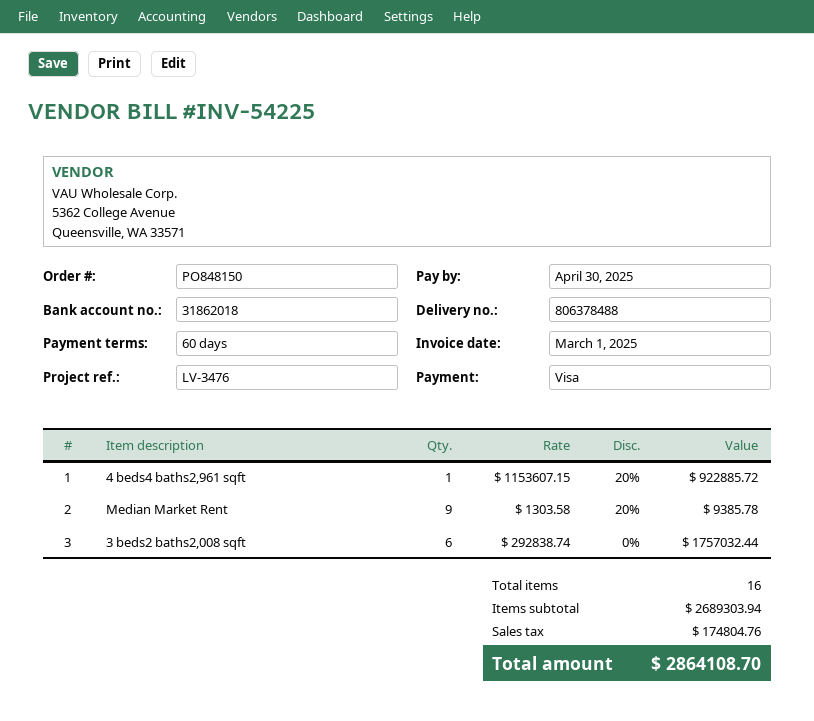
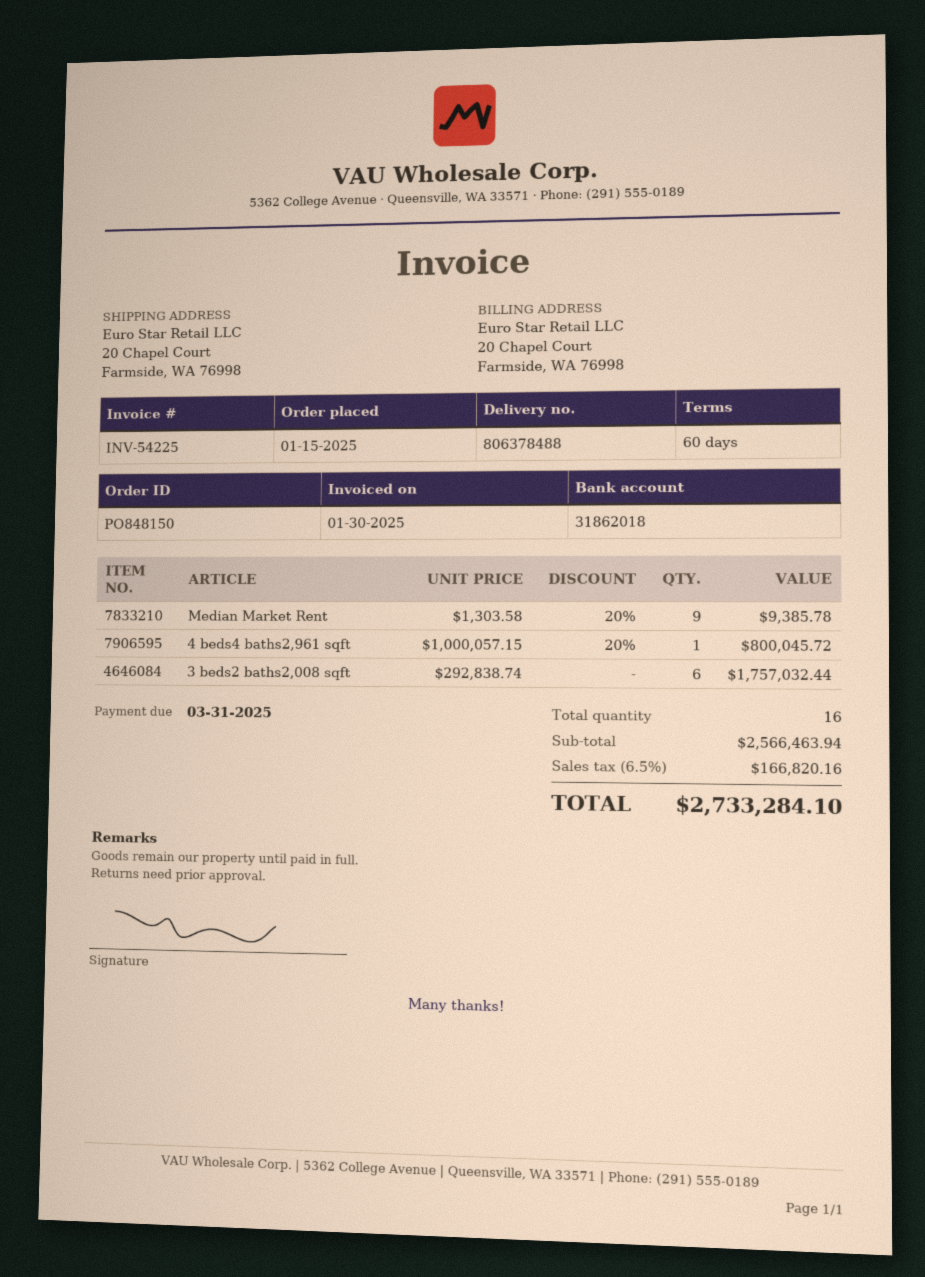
invoice date: 2025-03-01 -> 2025-01-30
due date: 2025-04-30 -> 2025-03-31
4 beds4 baths2,961 sqft: 1 x 1153607.15 - 20% = 922885.72 -> 1 x 1000057.15 - 20% = 800045.72
subtotal: 2689303.94 -> 2566463.94
tax: 174804.76 -> 166820.16
total: 2864108.70 -> 2733284.10

